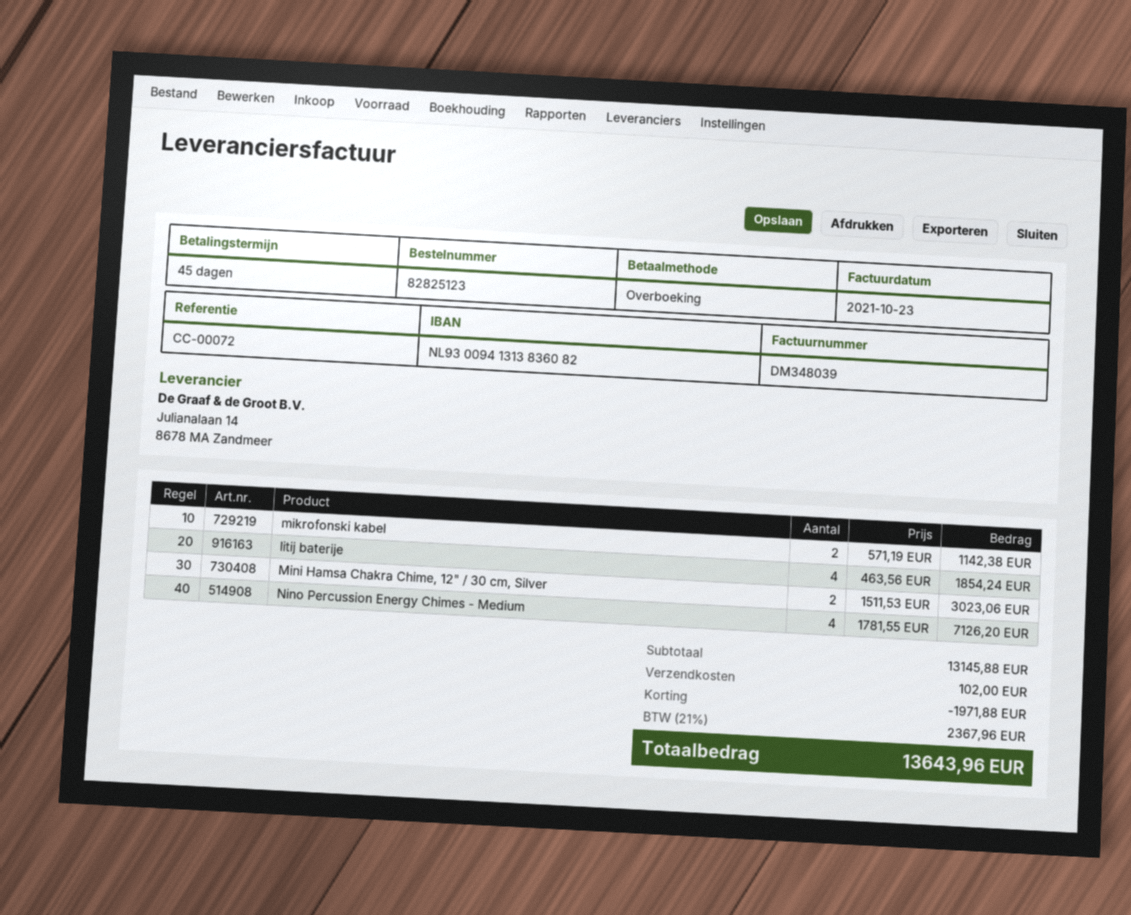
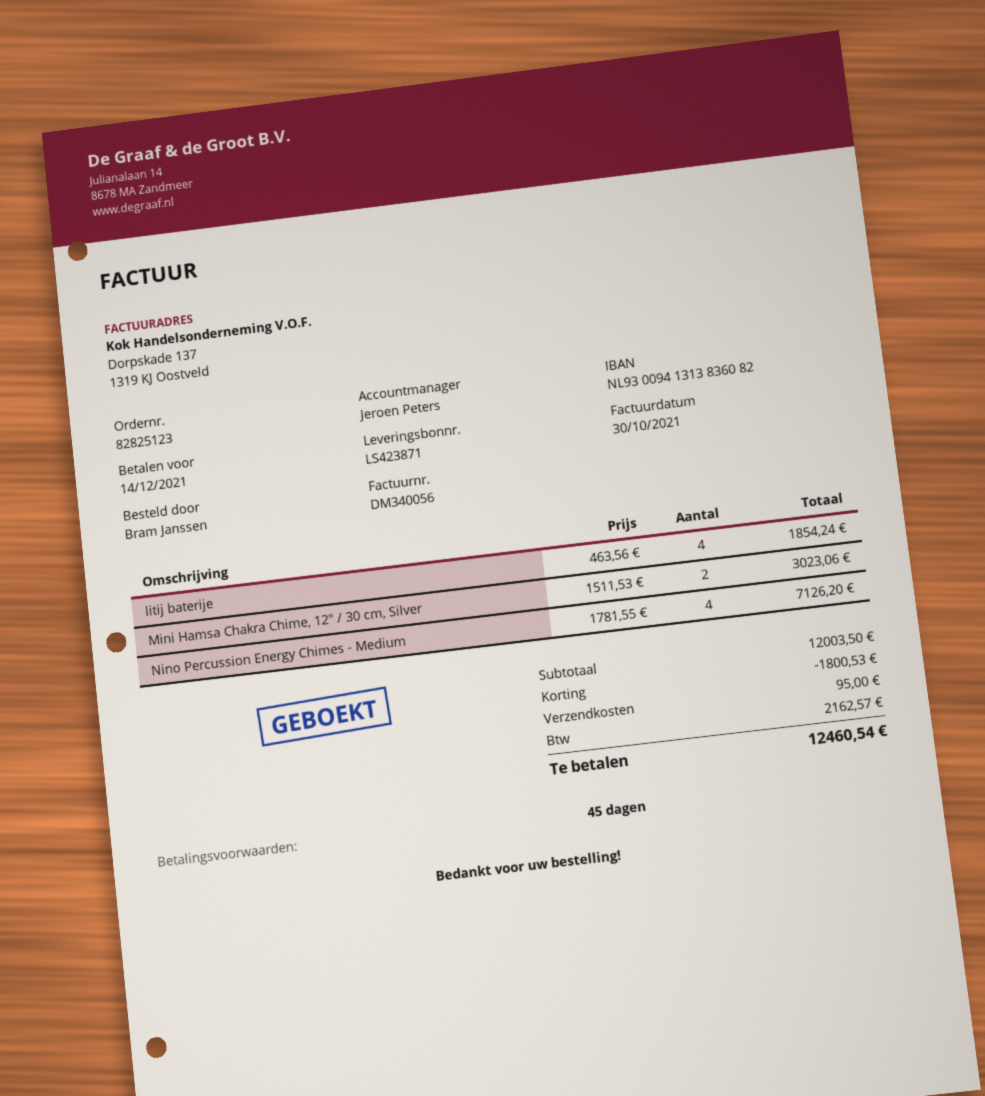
invoice number: DM348039 -> DM340056
invoice date: 2021-10-23 -> 2021-10-30
mikrofonski kabel: 2 x 571.19 = 1142.38 -> none
subtotal: 13145.88 -> 12003.50
discount: 1971.88 -> 1800.53
shipping: 102.00 -> 95.00
tax: 2367.96 -> 2162.57
total: 13643.96 -> 12460.54

